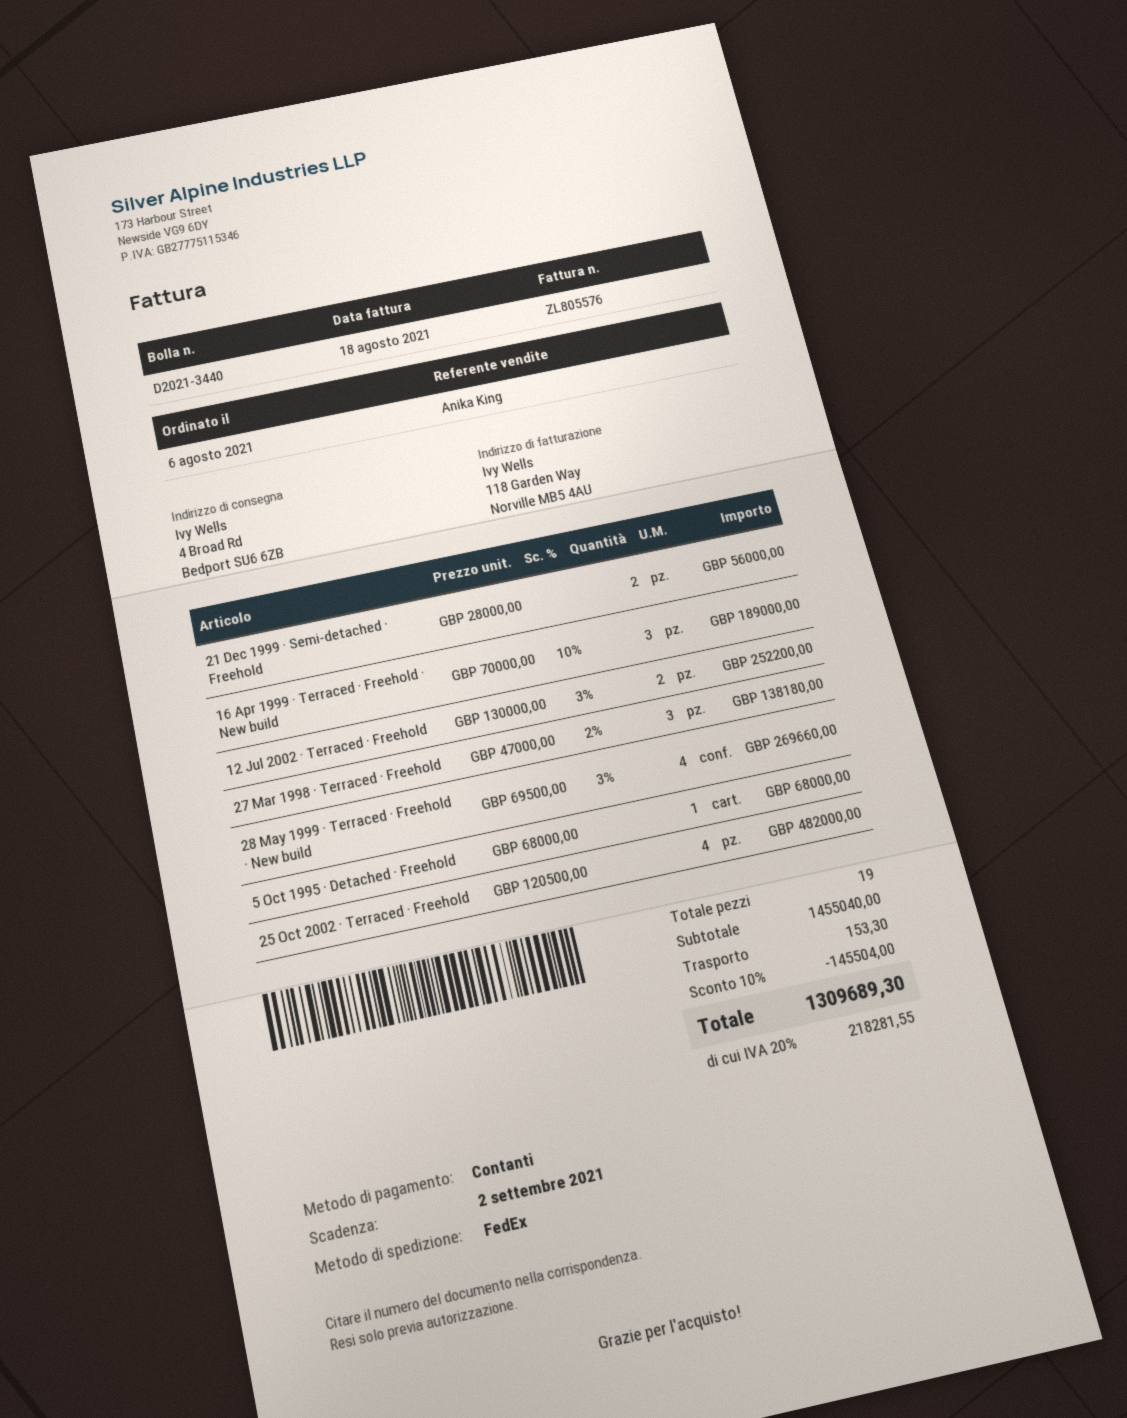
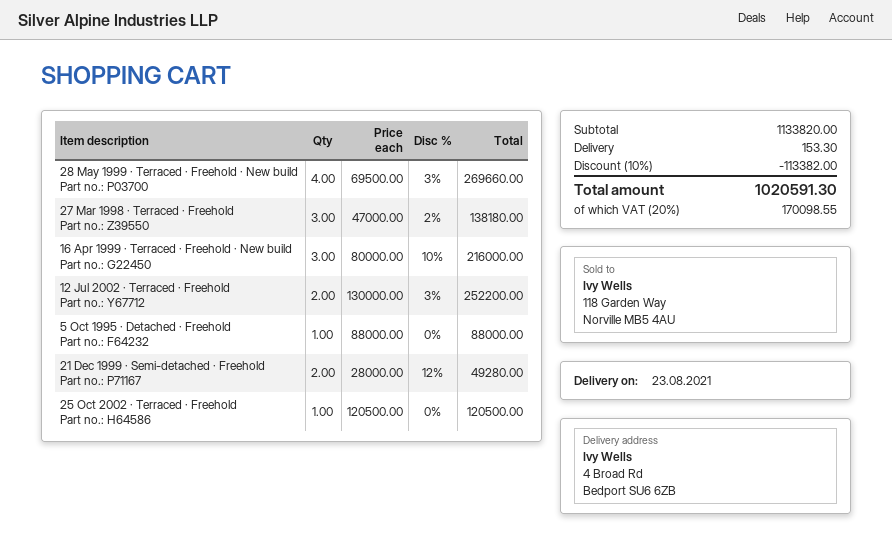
21 Dec 1999 · Semi-detached · Freehold: 2 x 28000.00 = 56000.00 -> 2 x 28000.00 - 12% = 49280.00
16 Apr 1999 · Terraced · Freehold · New build: 3 x 70000.00 - 10% = 189000.00 -> 3 x 80000.00 - 10% = 216000.00
5 Oct 1995 · Detached · Freehold: 1 x 68000.00 = 68000.00 -> 1 x 88000.00 = 88000.00
25 Oct 2002 · Terraced · Freehold: 4 x 120500.00 = 482000.00 -> 1 x 120500.00 = 120500.00
subtotal: 1455040.00 -> 1133820.00
discount: 10% = 145504.00 -> 10% = 113382.00
tax: 20% = 218281.55 -> 20% = 170098.55
total: 1309689.30 -> 1020591.30

